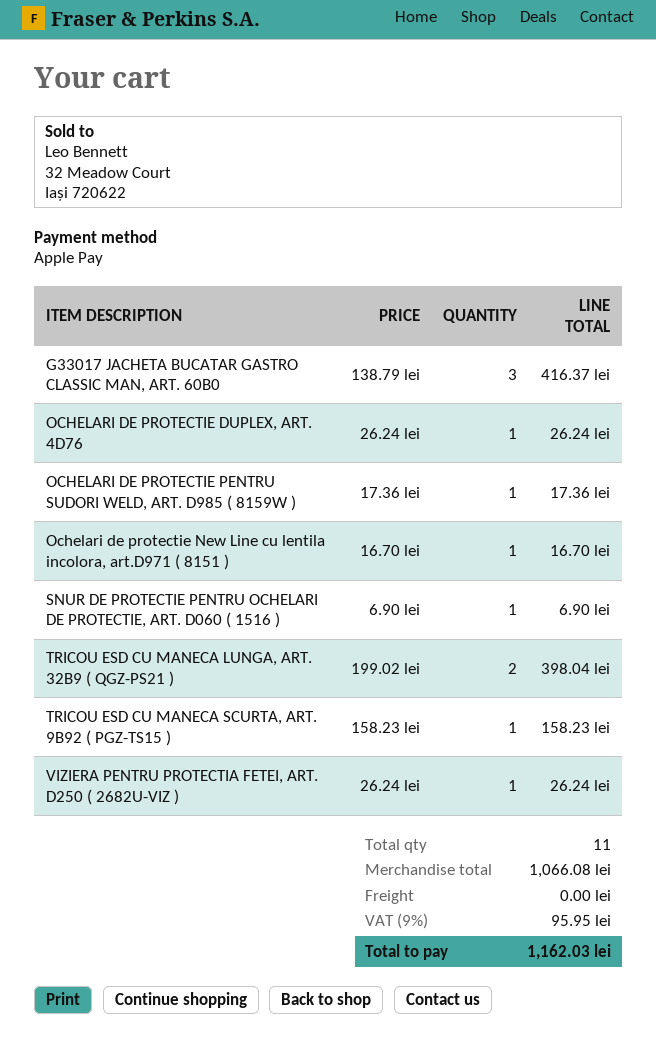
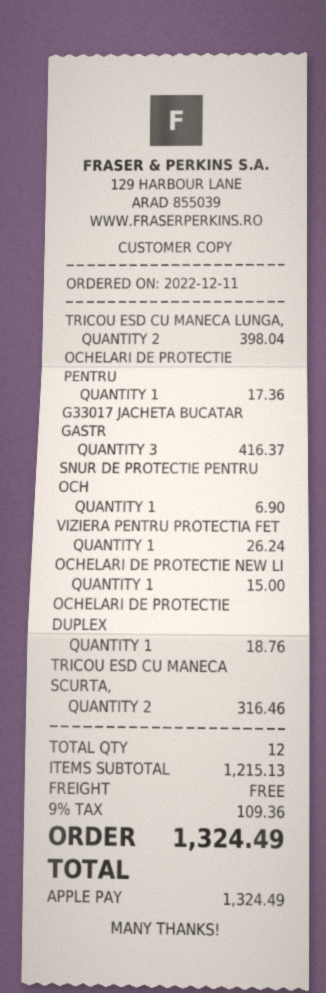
OCHELARI DE PROTECTIE DUPLEX, ART. 4D76: 1 for 26.24 -> 1 for 18.76
Ochelari de protectie New Line cu lentila incolora, art.D971 ( 8151 ): 1 for 16.70 -> 1 for 15.00
TRICOU ESD CU MANECA SCURTA, ART. 9B92 ( PGZ-TS15 ): 1 for 158.23 -> 2 for 316.46
total quantity: 11 -> 12
subtotal: 1066.08 -> 1215.13
tax: 9% = 95.95 -> 9% = 109.36
total: 1162.03 -> 1324.49

